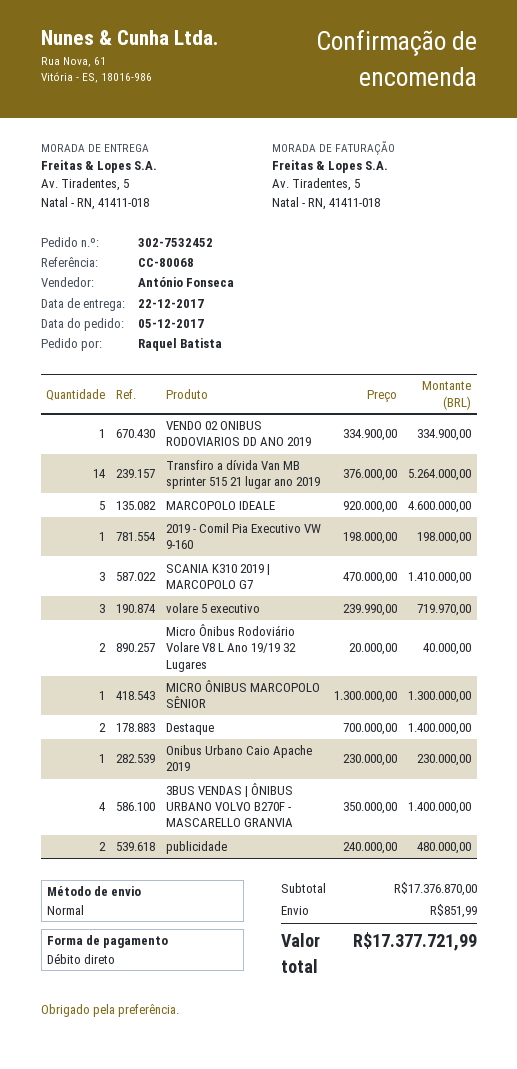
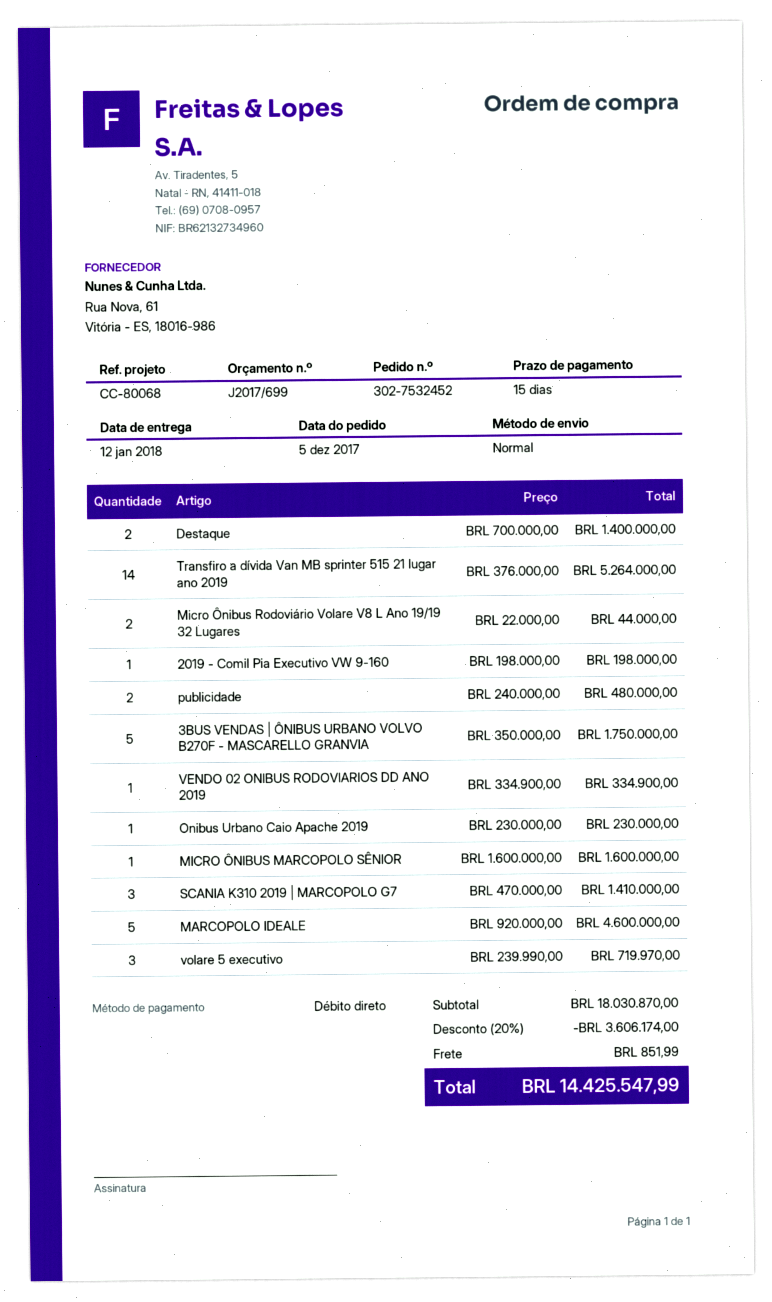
delivery date: 2017-12-22 -> 2018-01-12
Micro Ônibus Rodoviário Volare V8 L Ano 19/19 32 Lugares: 2 x 20000.00 = 40000.00 -> 2 x 22000.00 = 44000.00
MICRO ÔNIBUS MARCOPOLO SÊNIOR: 1 x 1300000.00 = 1300000.00 -> 1 x 1600000.00 = 1600000.00
3BUS VENDAS | ÔNIBUS URBANO VOLVO B270F - MASCARELLO GRANVIA: 4 x 350000.00 = 1400000.00 -> 5 x 350000.00 = 1750000.00
subtotal: 17376870.00 -> 18030870.00
discount: none -> 20% = 3606174.00
total: 17377721.99 -> 14425547.99

